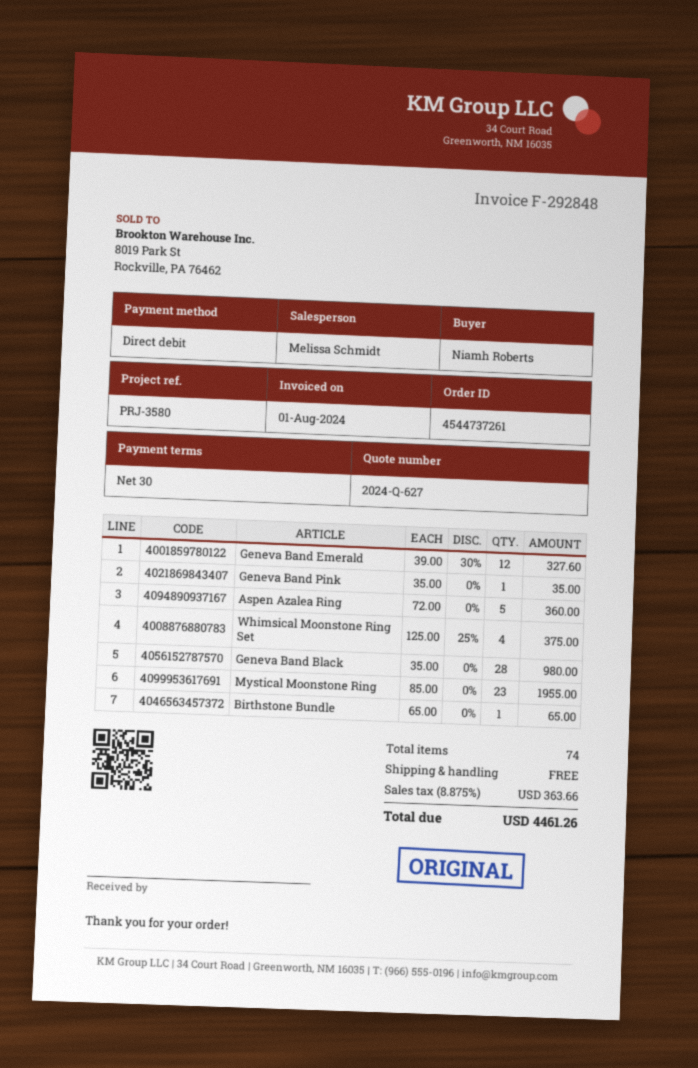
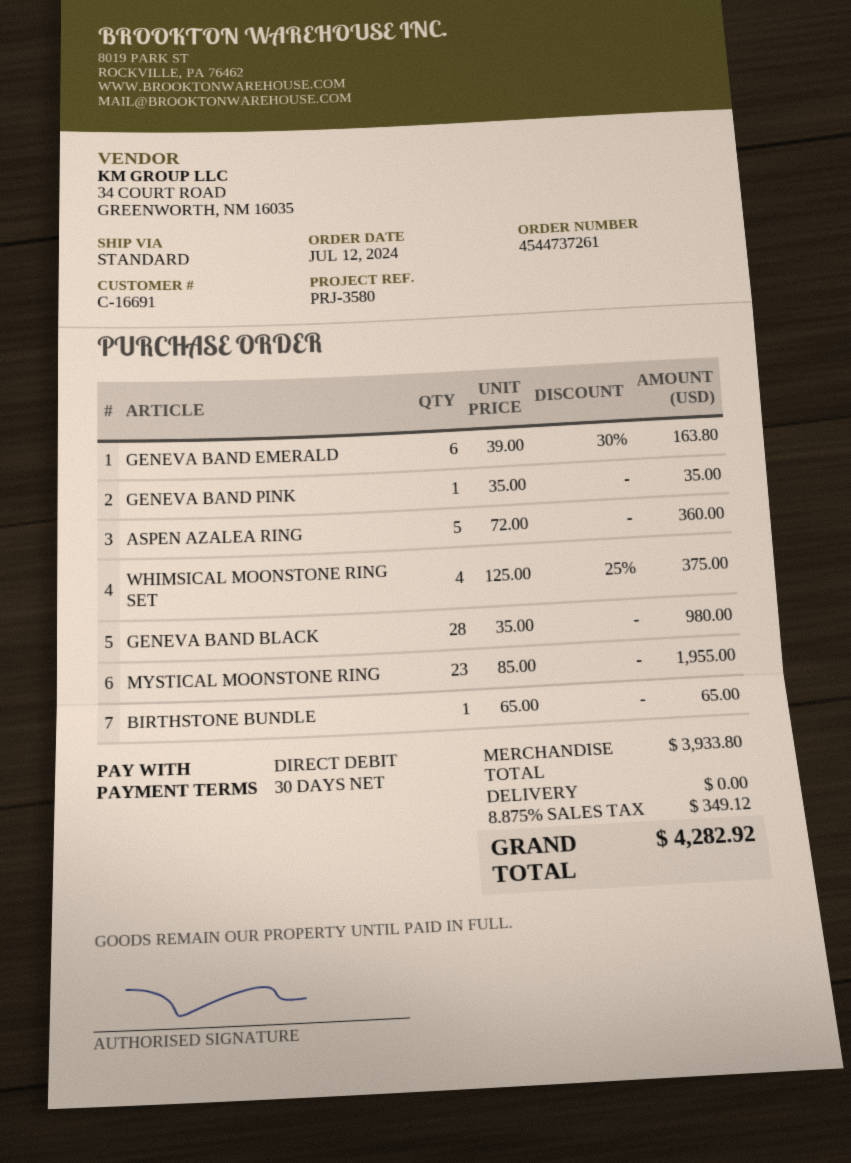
Geneva Band Emerald: 12 x 39.00 - 30% = 327.60 -> 6 x 39.00 - 30% = 163.80
tax: 8.875% = 363.66 -> 8.875% = 349.12
total: 4461.26 -> 4282.92

